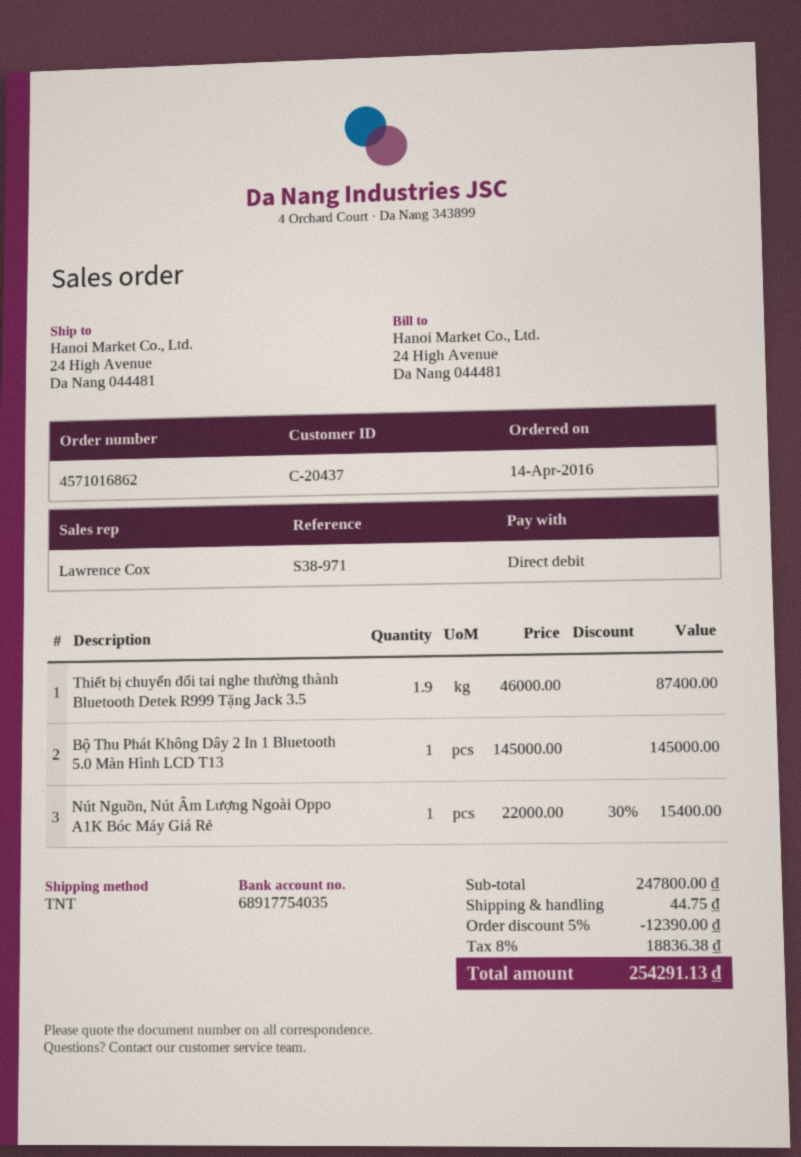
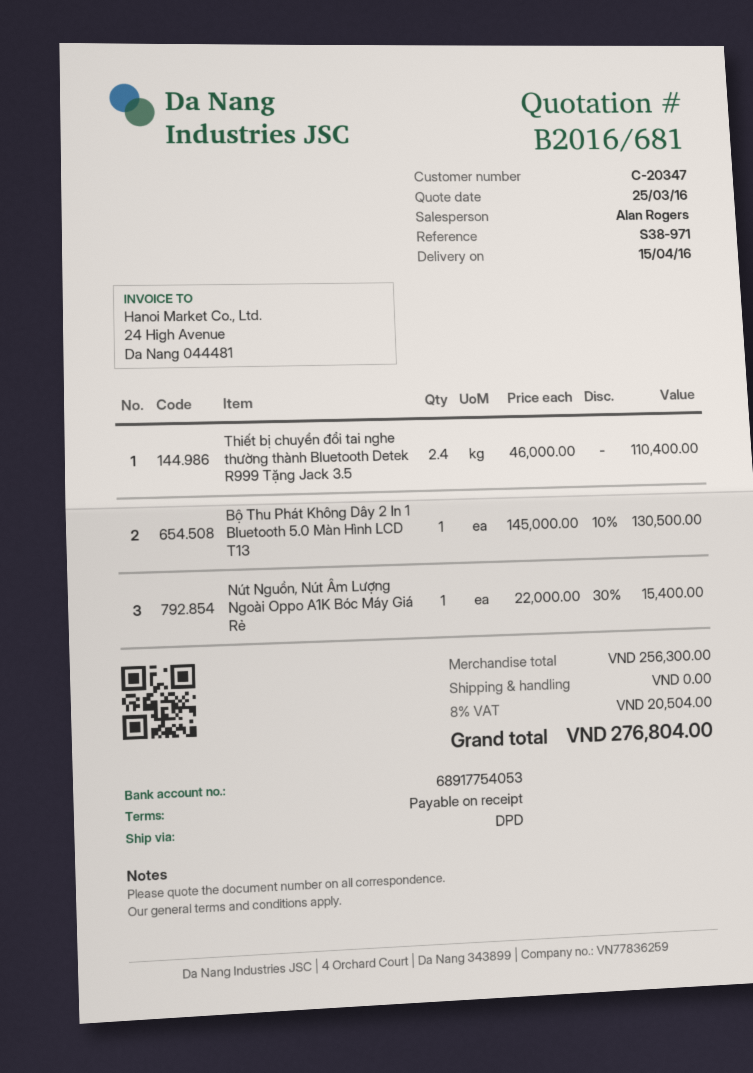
customer number: C-20437 -> C-20347
sales rep: Lawrence Cox -> Alan Rogers
bank account: 68917754035 -> 68917754053
shipping method: TNT -> DPD
Thiết bị chuyển đổi tai nghe thường thành Bluetooth Detek R999 Tặng Jack 3.5: 1.9 x 46000.00 = 87400.00 -> 2.4 x 46000.00 = 110400.00
Bộ Thu Phát Không Dây 2 In 1 Bluetooth 5.0 Màn Hình LCD T13: 1 x 145000.00 = 145000.00 -> 1 x 145000.00 - 10% = 130500.00
subtotal: 247800.00 -> 256300.00
discount: 5% = 12390.00 -> none
shipping: 44.75 -> 0.00
tax: 8% = 18836.38 -> 8% = 20504.00
total: 254291.13 -> 276804.00

